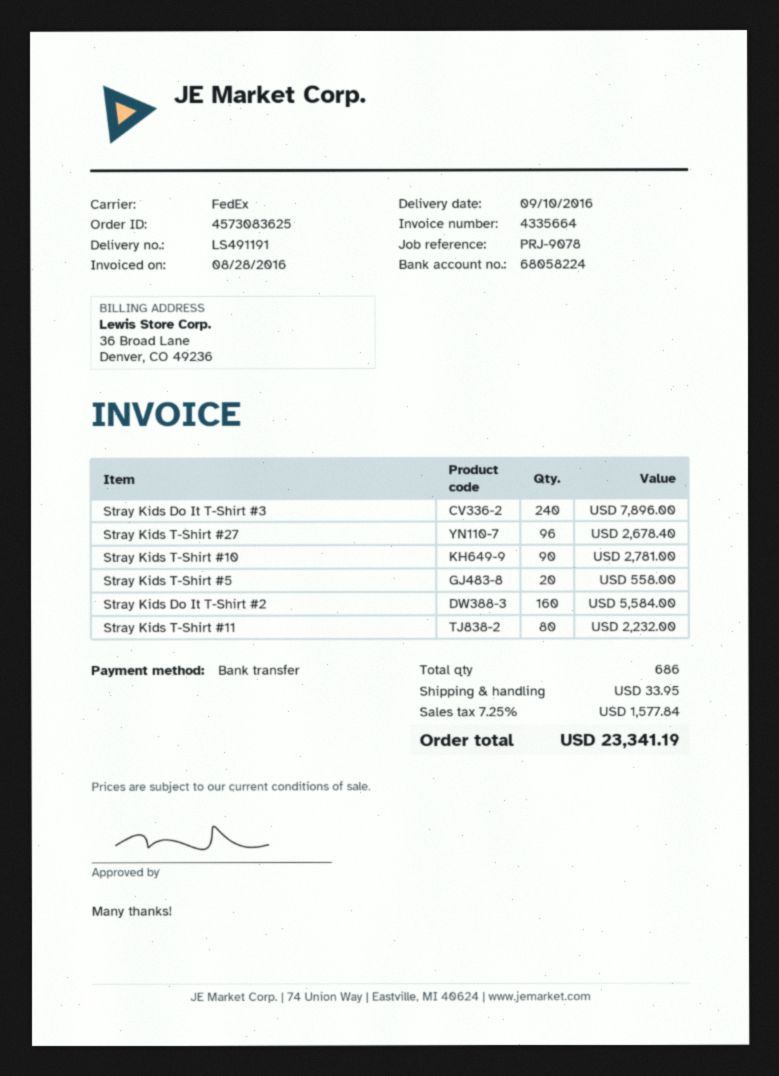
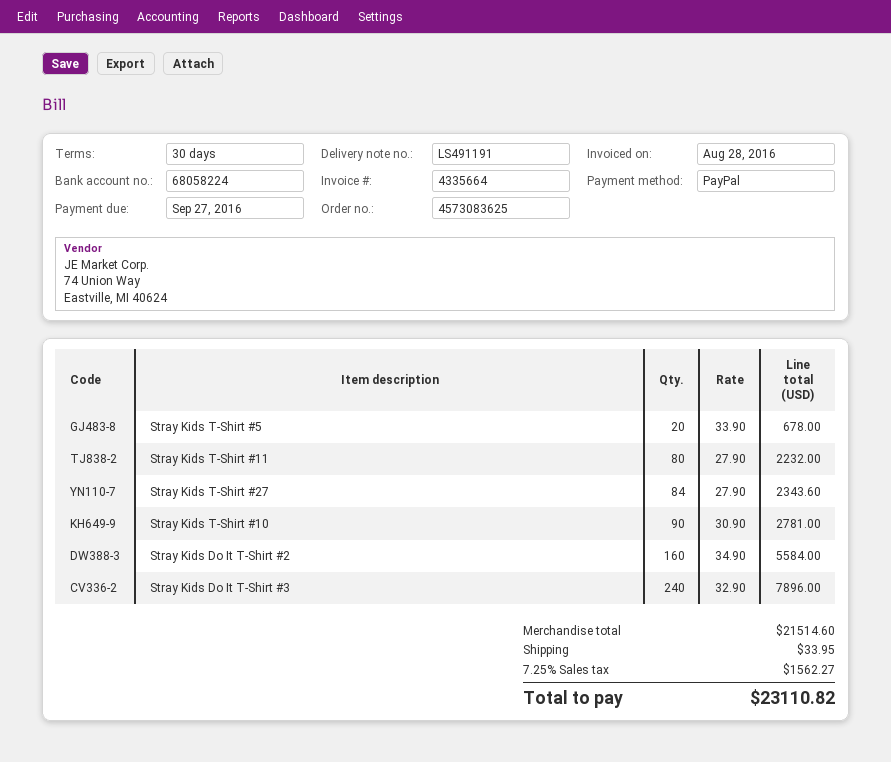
payment method: bank transfer -> PayPal
Stray Kids T-Shirt #27: 96 for 2678.40 -> 84 for 2343.60
Stray Kids T-Shirt #5: 20 for 558.00 -> 20 for 678.00
tax: 7.25% = 1577.84 -> 7.25% = 1562.27
total: 23341.19 -> 23110.82

